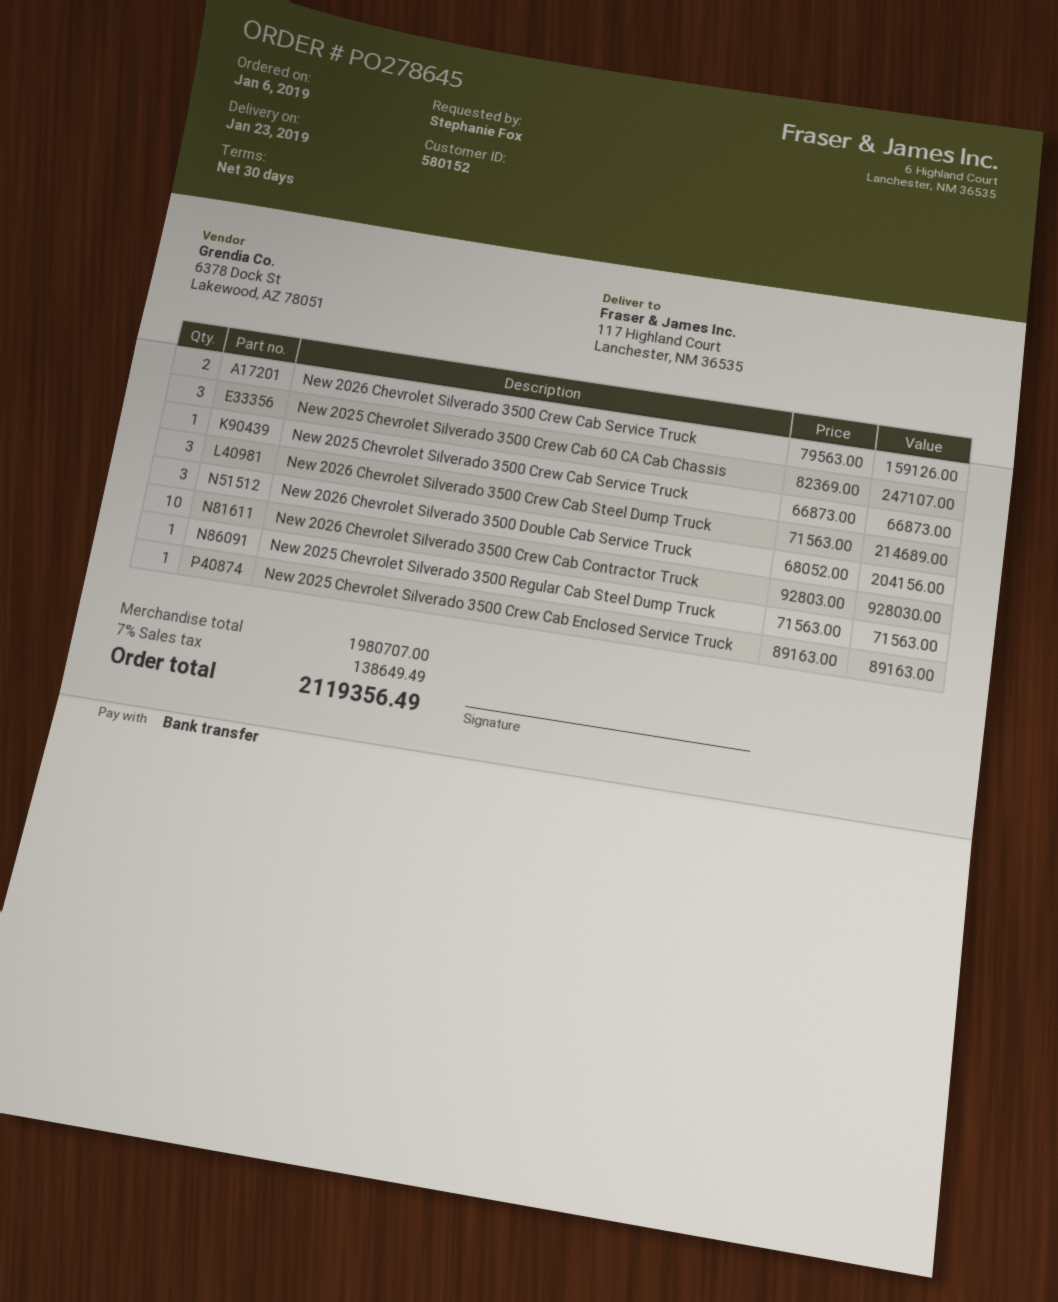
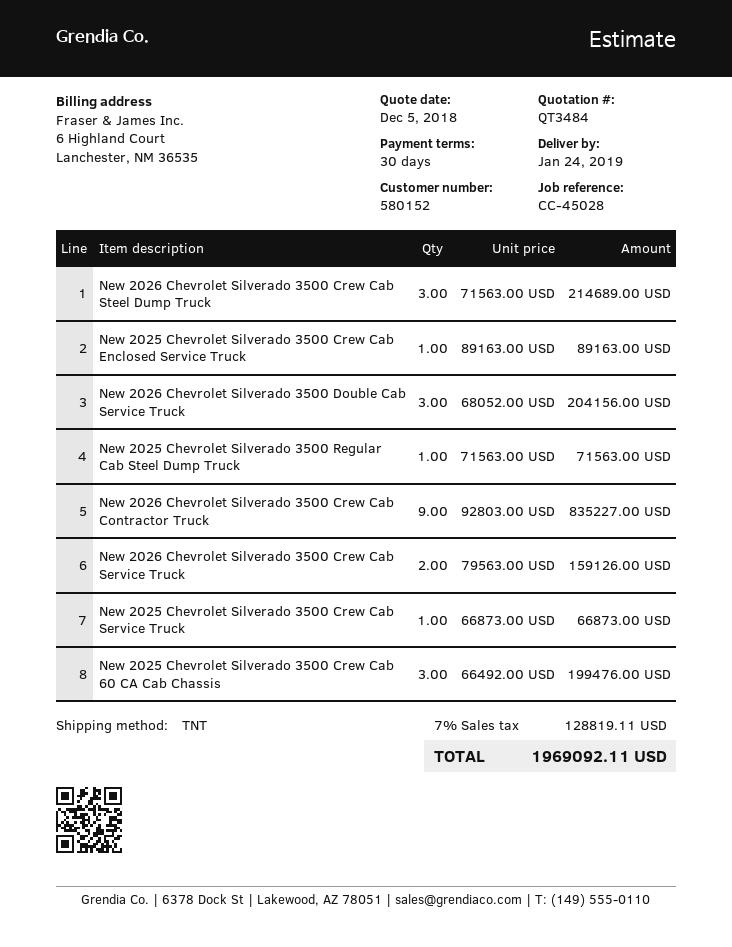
delivery date: 2019-01-23 -> 2019-01-24
New 2025 Chevrolet Silverado 3500 Crew Cab 60 CA Cab Chassis: 3 x 82369.00 = 247107.00 -> 3 x 66492.00 = 199476.00
New 2026 Chevrolet Silverado 3500 Crew Cab Contractor Truck: 10 x 92803.00 = 928030.00 -> 9 x 92803.00 = 835227.00
tax: 7% = 138649.49 -> 7% = 128819.11
total: 2119356.49 -> 1969092.11

